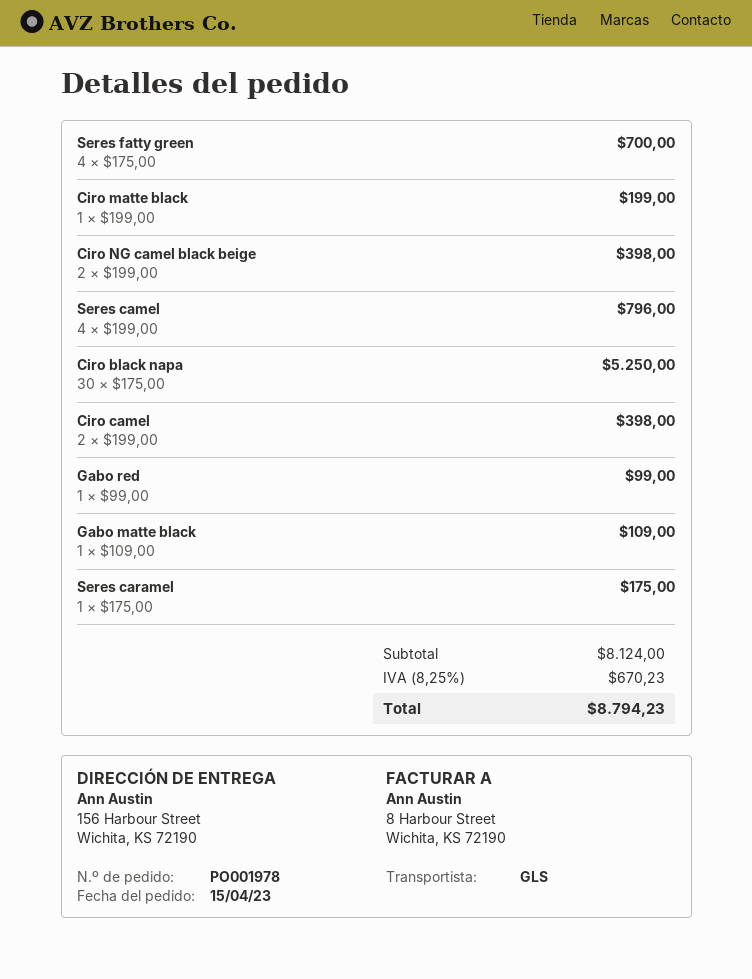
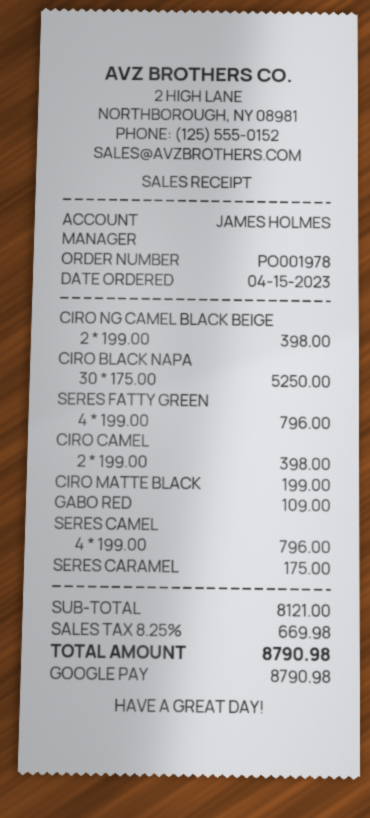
Seres fatty green: 4 x 175.00 = 700.00 -> 4 x 199.00 = 796.00
Gabo red: 1 x 99.00 = 99.00 -> 1 x 109.00 = 109.00
Gabo matte black: 1 x 109.00 = 109.00 -> none
subtotal: 8124.00 -> 8121.00
tax: 8.25% = 670.23 -> 8.25% = 669.98
total: 8794.23 -> 8790.98

